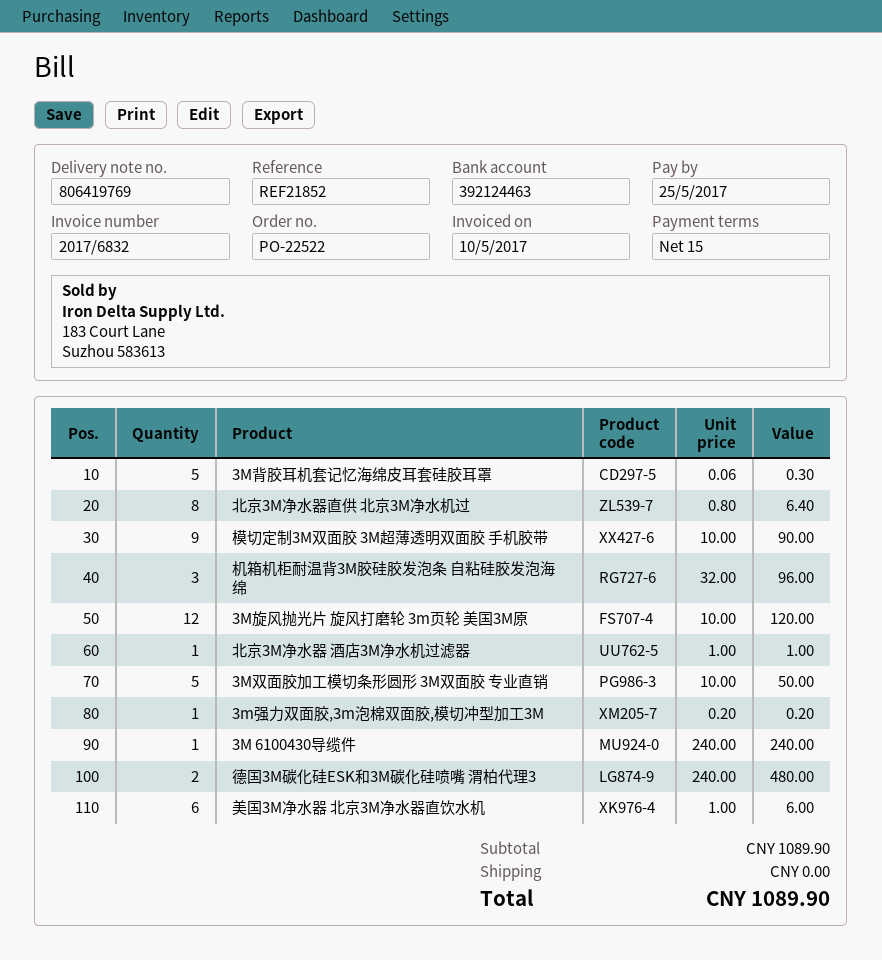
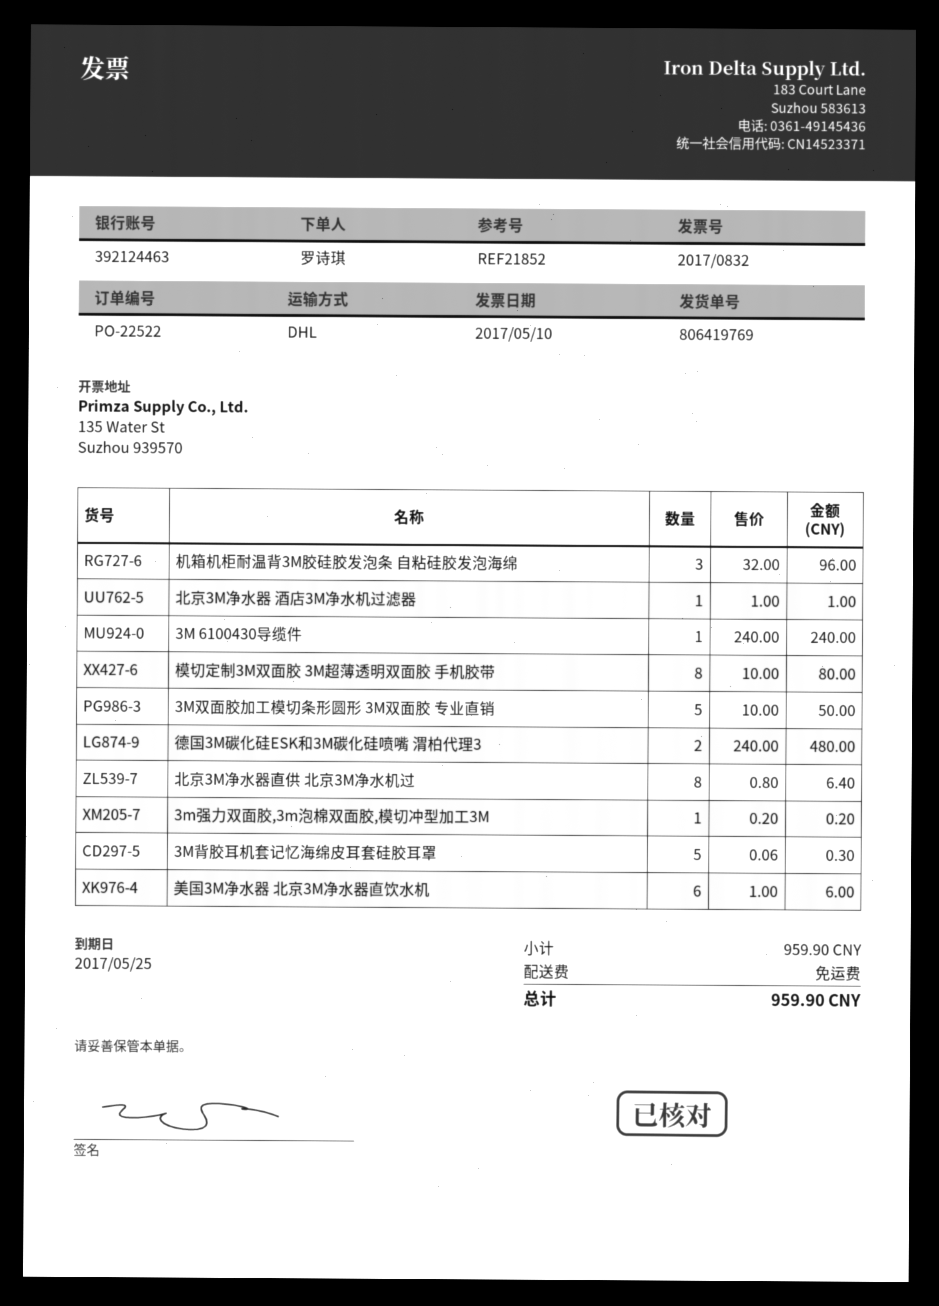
invoice number: 2017/6832 -> 2017/0832
模切定制3M双面胶 3M超薄透明双面胶 手机胶带: 9 x 10.00 = 90.00 -> 8 x 10.00 = 80.00
3M旋风抛光片 旋风打磨轮 3m页轮 美国3M原: 12 x 10.00 = 120.00 -> none
subtotal: 1089.90 -> 959.90
total: 1089.90 -> 959.90

